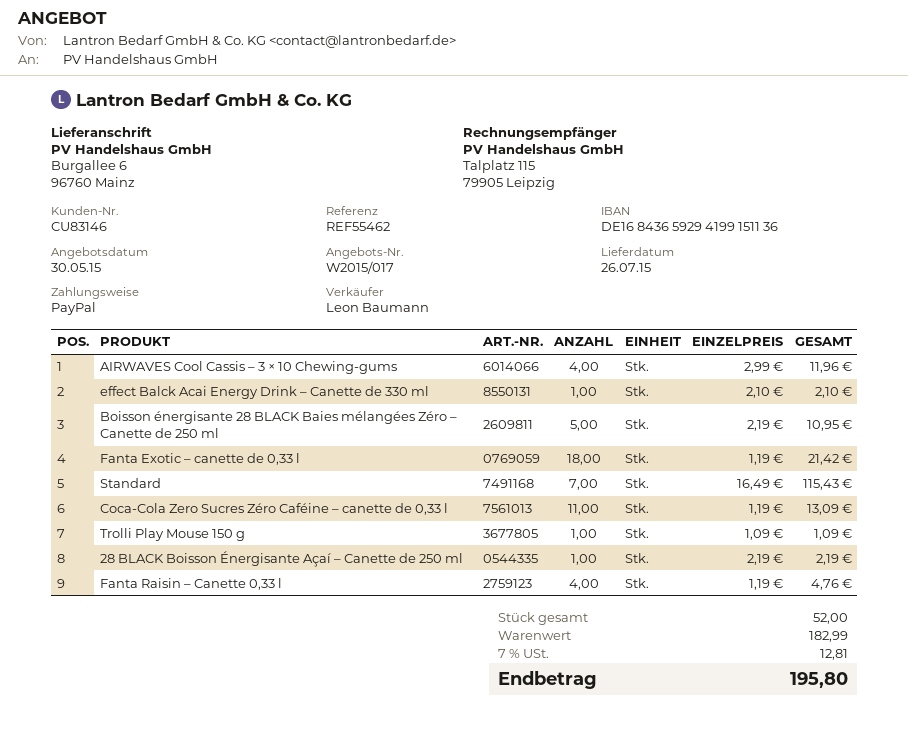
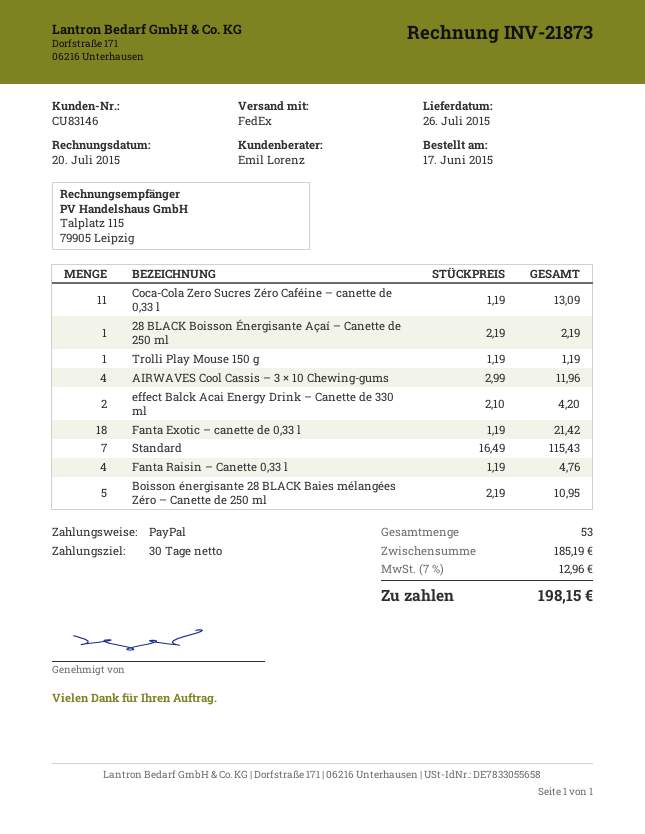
sales rep: Leon Baumann -> Emil Lorenz
effect Balck Acai Energy Drink – Canette de 330 ml: 1 x 2.10 = 2.10 -> 2 x 2.10 = 4.20
Trolli Play Mouse 150 g: 1 x 1.09 = 1.09 -> 1 x 1.19 = 1.19
total quantity: 52 -> 53
subtotal: 182.99 -> 185.19
tax: 7% = 12.81 -> 7% = 12.96
total: 195.80 -> 198.15

